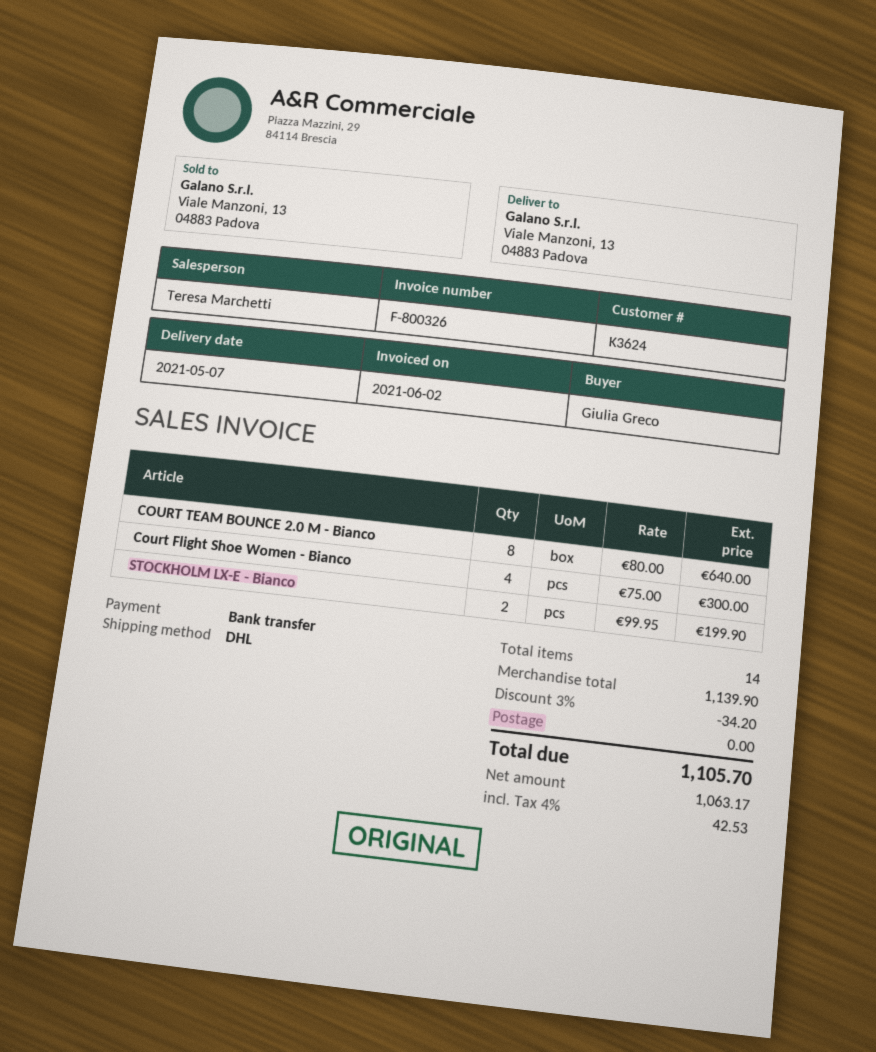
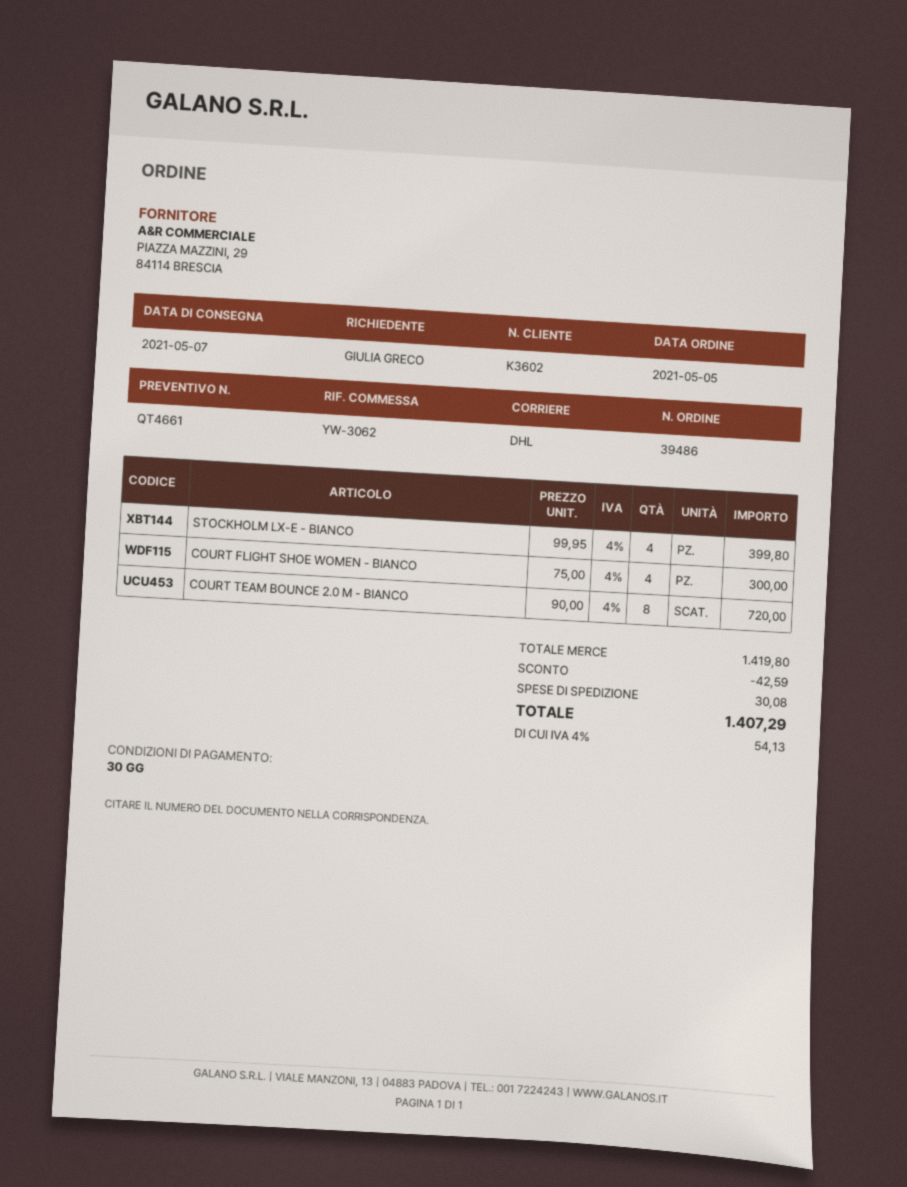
customer number: K3624 -> K3602
COURT TEAM BOUNCE 2.0 M - Bianco: 8 x 80.00 = 640.00 -> 8 x 90.00 = 720.00
STOCKHOLM LX-E - Bianco: 2 x 99.95 = 199.90 -> 4 x 99.95 = 399.80
subtotal: 1139.90 -> 1419.80
discount: 34.20 -> 42.59
shipping: 0.00 -> 30.08
tax: 4% = 42.53 -> 4% = 54.13
total: 1105.70 -> 1407.29

